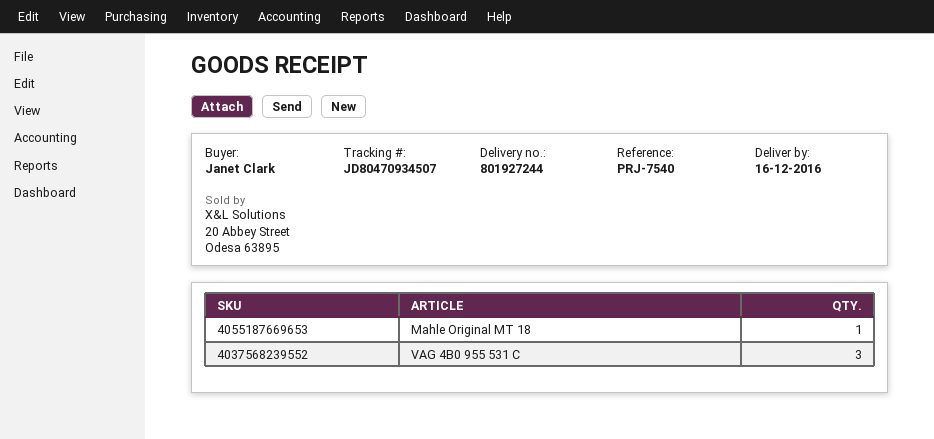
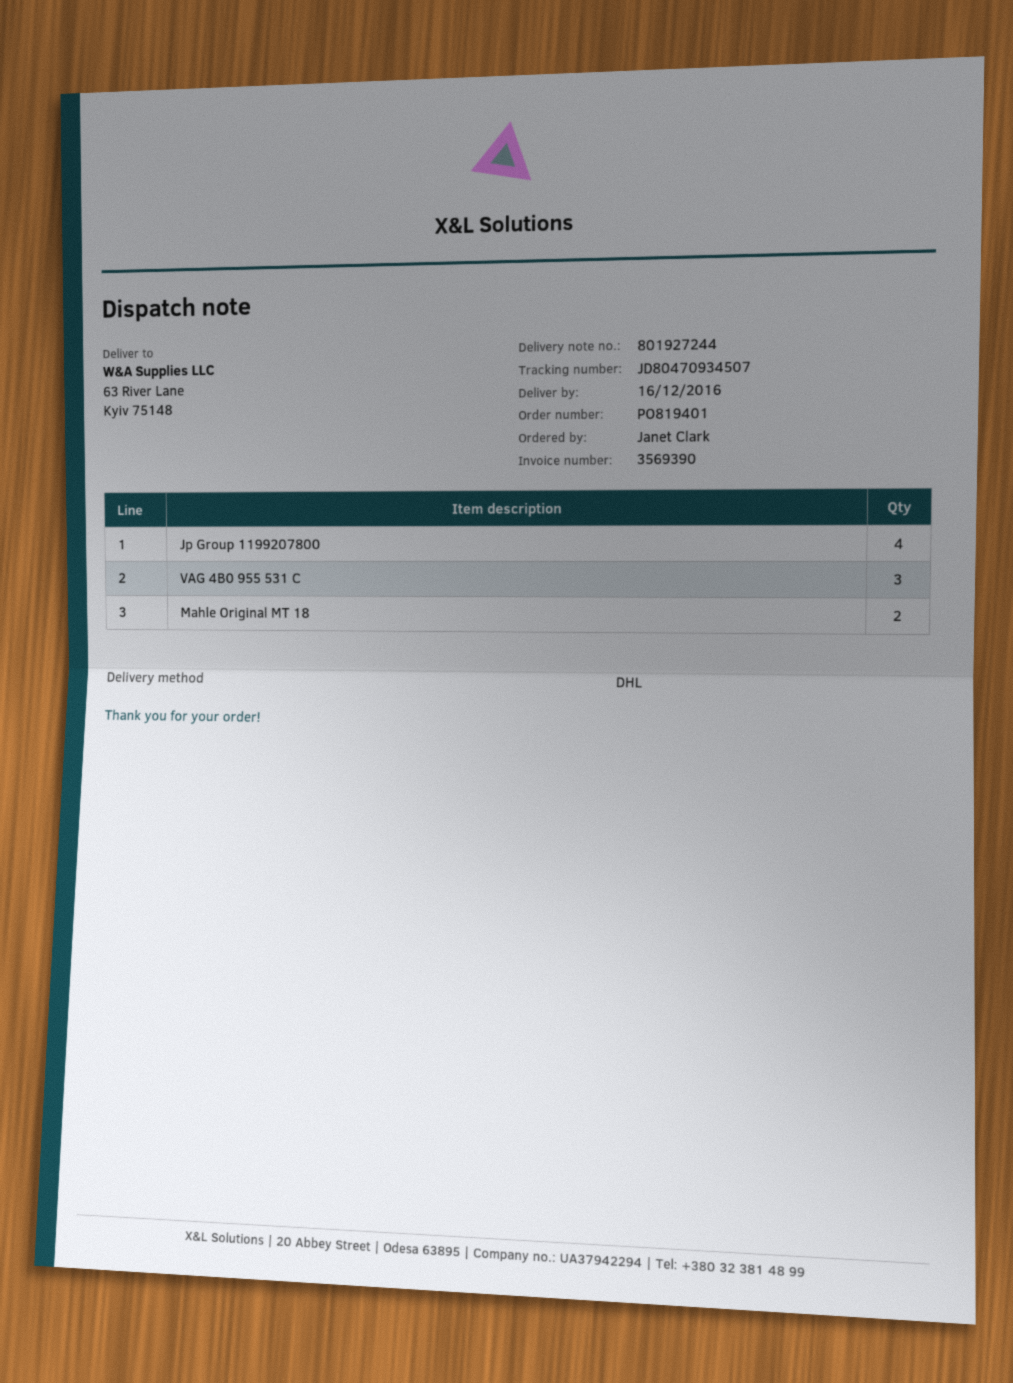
Mahle Original MT 18: 1 -> 2
Jp Group 1199207800: none -> 4

